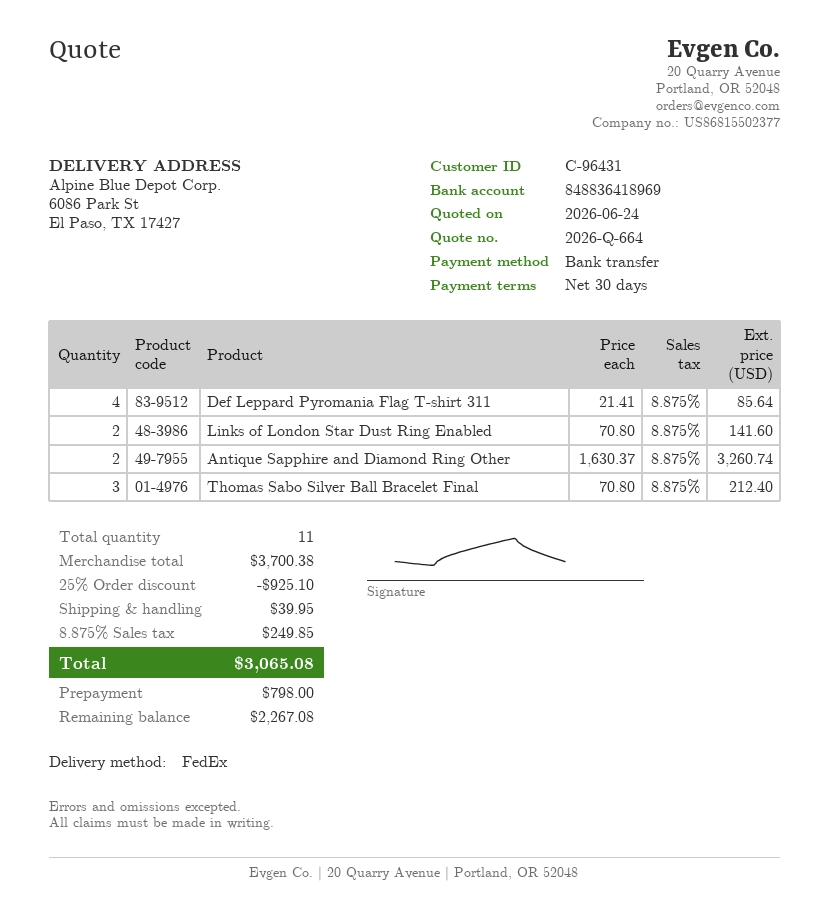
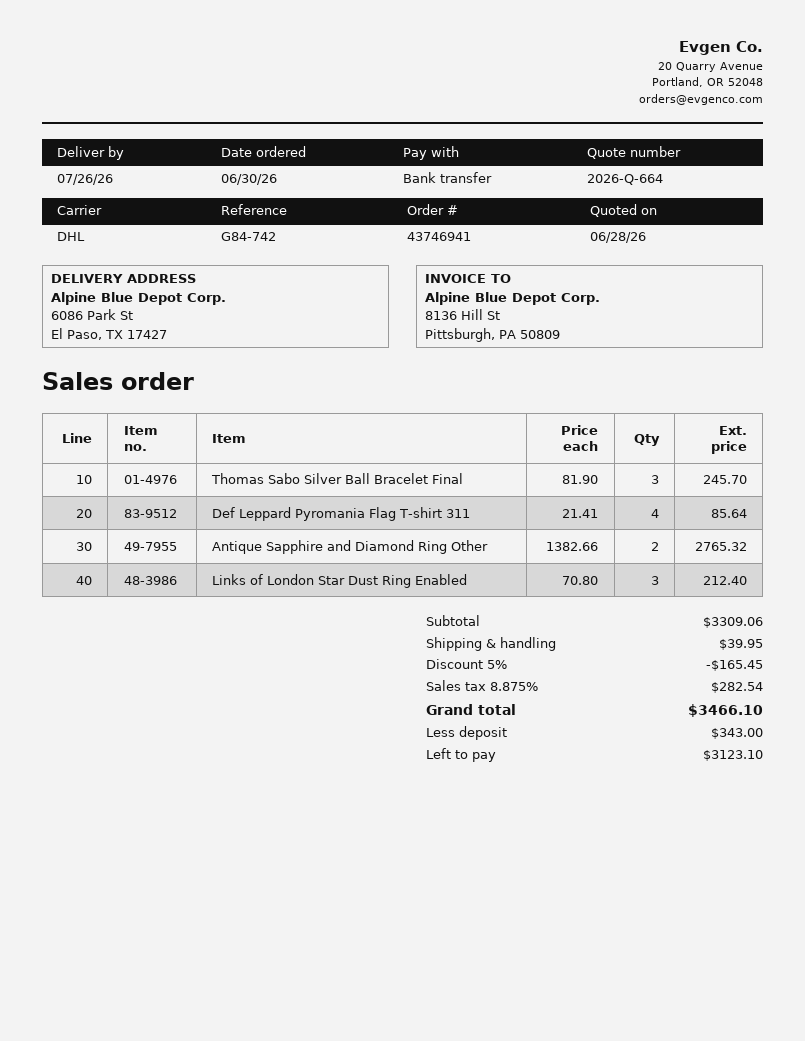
quote date: 2026-06-24 -> 2026-06-28
shipping method: FedEx -> DHL
Links of London Star Dust Ring Enabled: 2 x 70.80 = 141.60 -> 3 x 70.80 = 212.40
Antique Sapphire and Diamond Ring Other: 2 x 1630.37 = 3260.74 -> 2 x 1382.66 = 2765.32
Thomas Sabo Silver Ball Bracelet Final: 3 x 70.80 = 212.40 -> 3 x 81.90 = 245.70
subtotal: 3700.38 -> 3309.06
discount: 25% = 925.10 -> 5% = 165.45
tax: 8.875% = 249.85 -> 8.875% = 282.54
total: 3065.08 -> 3466.10
deposit: 798.00 -> 343.00
balance: 2267.08 -> 3123.10

